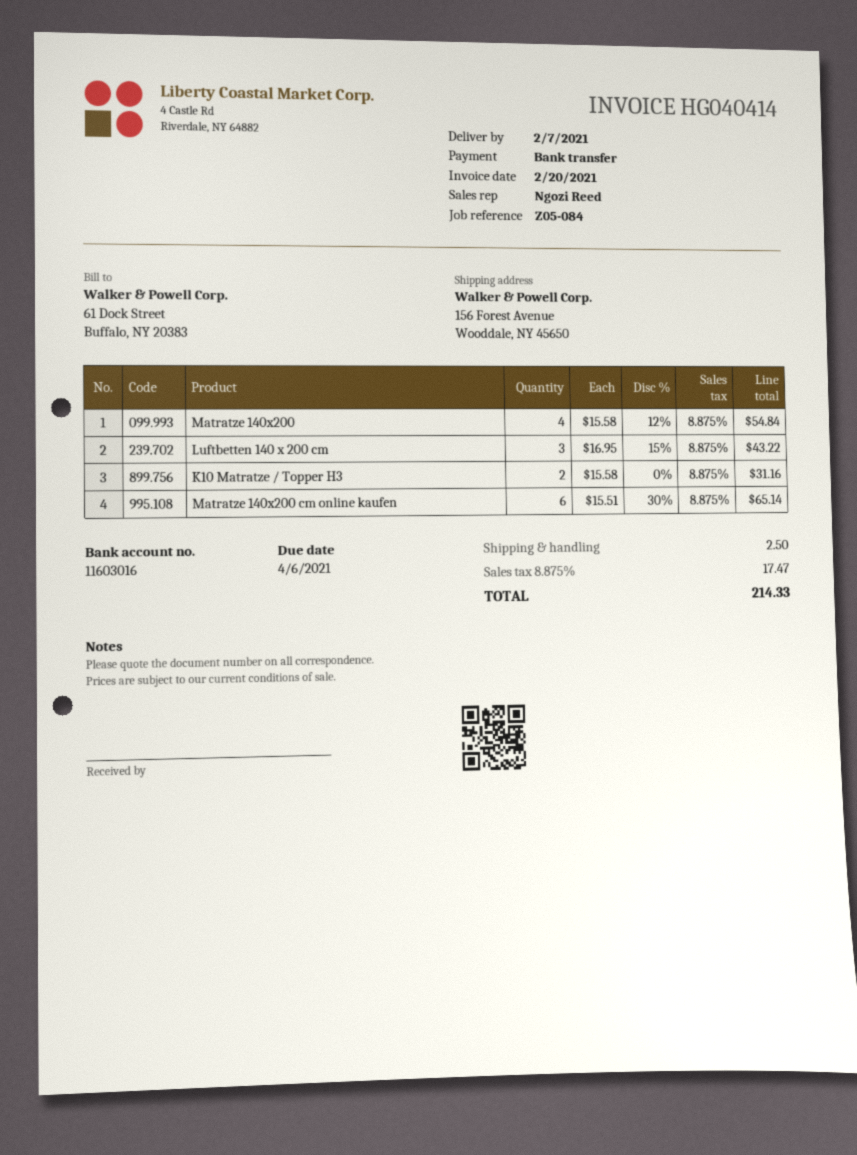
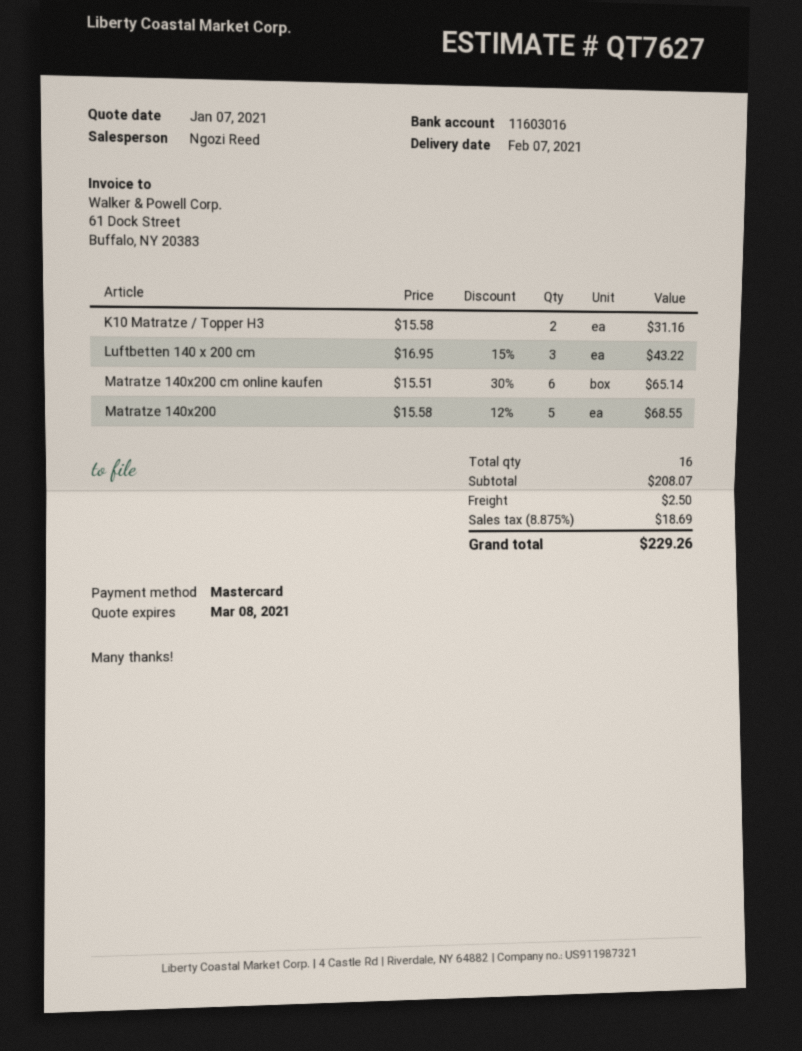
payment method: bank transfer -> Mastercard
Matratze 140x200: 4 x 15.58 - 12% = 54.84 -> 5 x 15.58 - 12% = 68.55
tax: 8.875% = 17.47 -> 8.875% = 18.69
total: 214.33 -> 229.26

